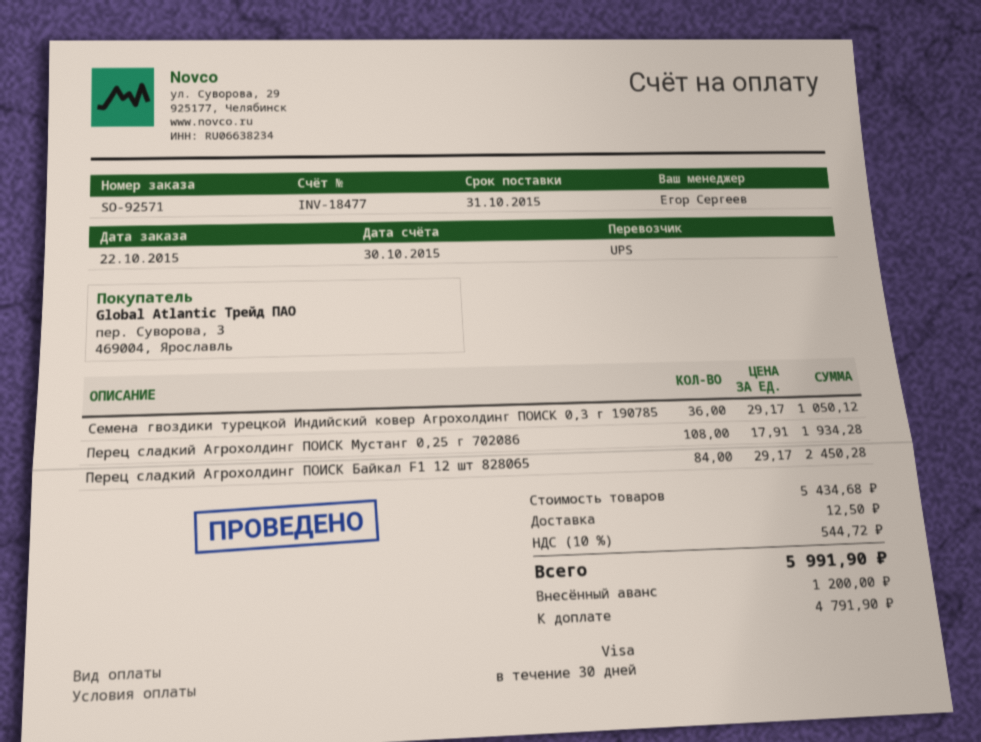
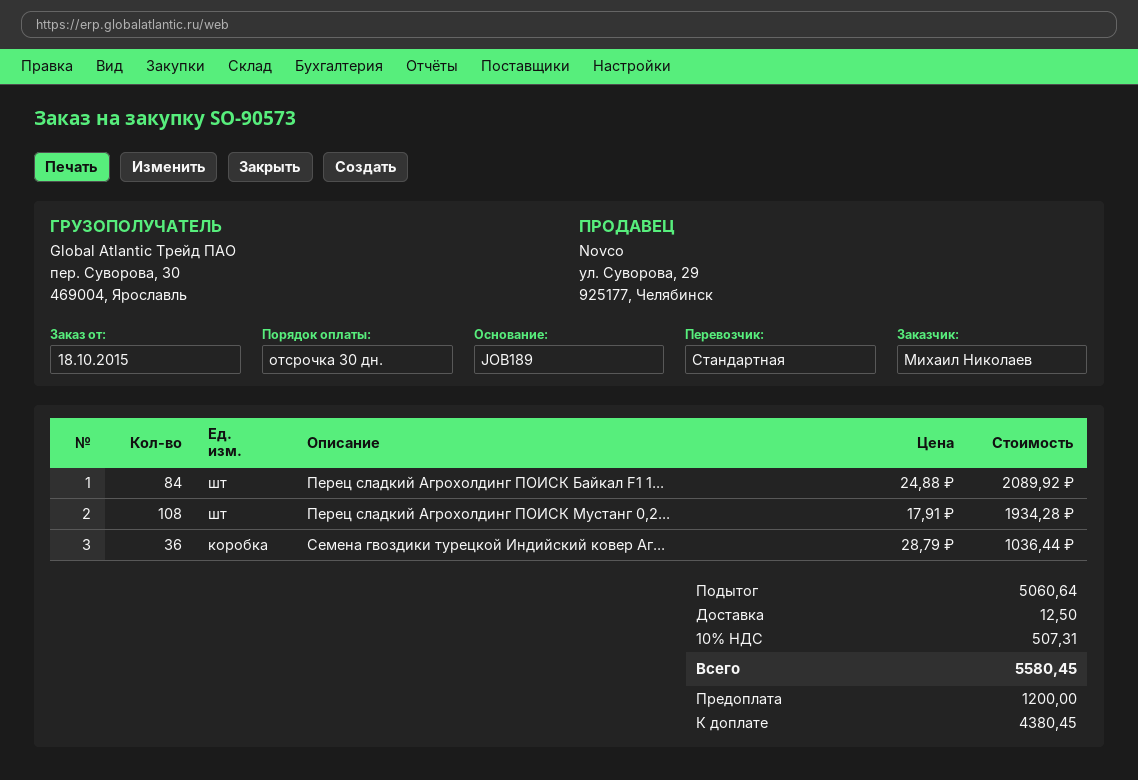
order number: SO-92571 -> SO-90573
order date: 2015-10-22 -> 2015-10-18
shipping method: UPS -> standard
Семена гвоздики турецкой Индийский ковер Агрохолдинг ПОИСК 0,3 г 190785: 36 x 29.17 = 1050.12 -> 36 x 28.79 = 1036.44
Перец сладкий Агрохолдинг ПОИСК Байкал F1 12 шт 828065: 84 x 29.17 = 2450.28 -> 84 x 24.88 = 2089.92
subtotal: 5434.68 -> 5060.64
tax: 10% = 544.72 -> 10% = 507.31
total: 5991.90 -> 5580.45
balance: 4791.90 -> 4380.45

